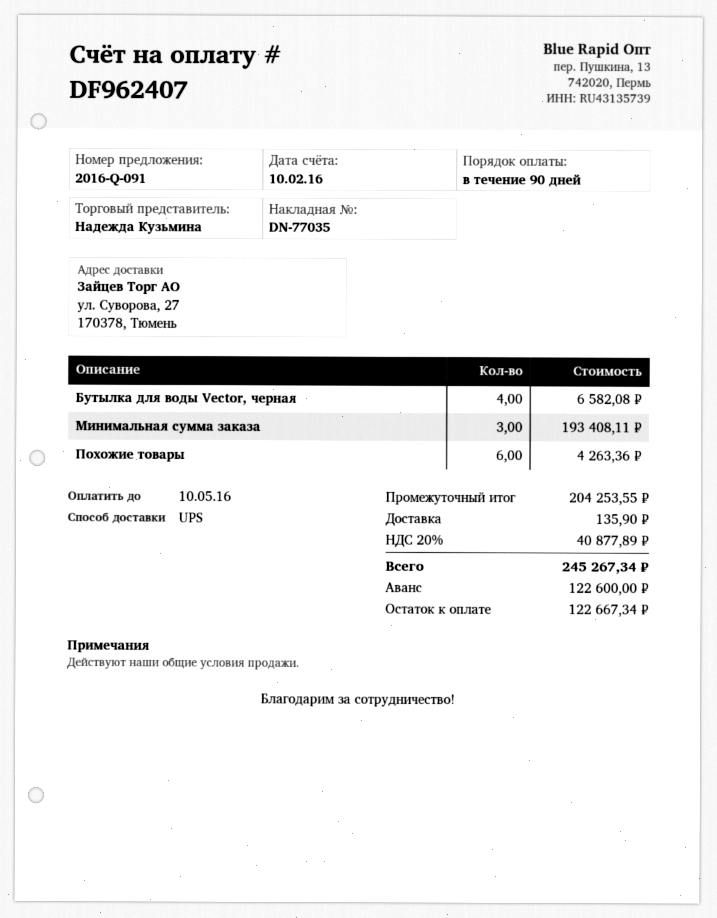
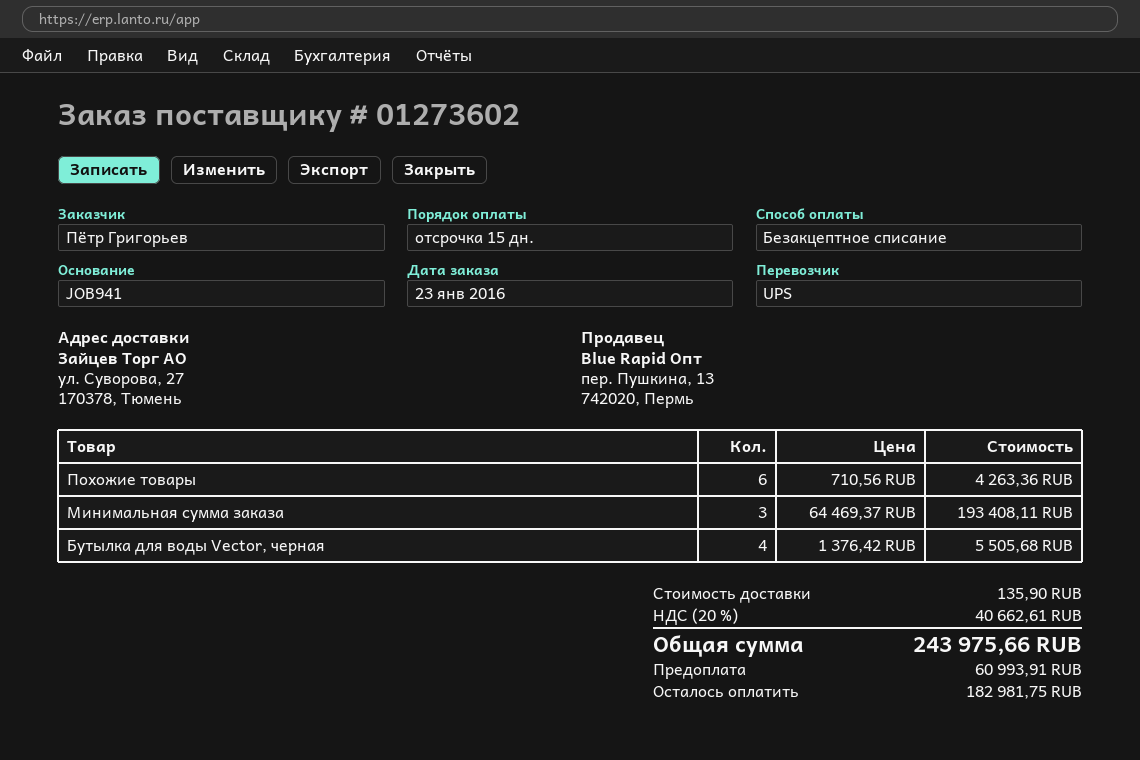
payment terms: 90 days -> 15 days
Бутылка для воды Vector, черная: 4 for 6582.08 -> 4 for 5505.68
tax: 20% = 40877.89 -> 20% = 40662.61
total: 245267.34 -> 243975.66
deposit: 122600.00 -> 60993.91
balance: 122667.34 -> 182981.75

